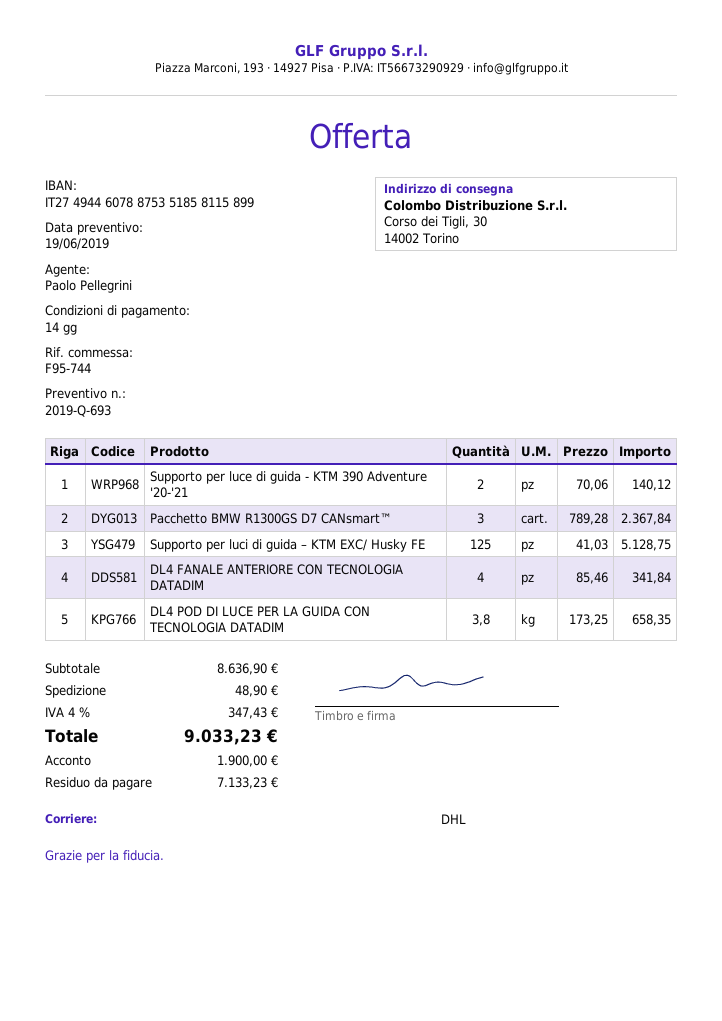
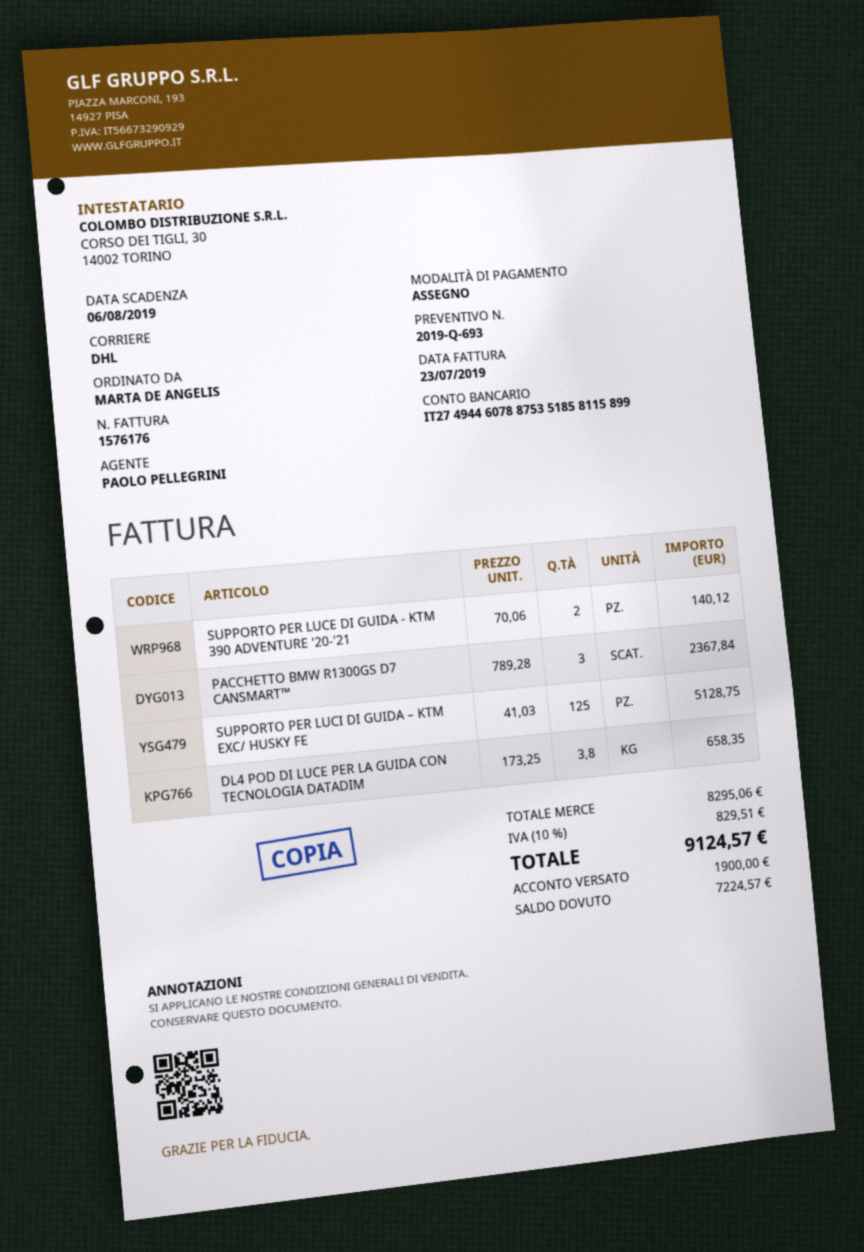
DL4 FANALE ANTERIORE CON TECNOLOGIA DATADIM: 4 x 85.46 = 341.84 -> none
subtotal: 8636.90 -> 8295.06
shipping: 48.90 -> none
tax: 4% = 347.43 -> 10% = 829.51
total: 9033.23 -> 9124.57
balance: 7133.23 -> 7224.57

